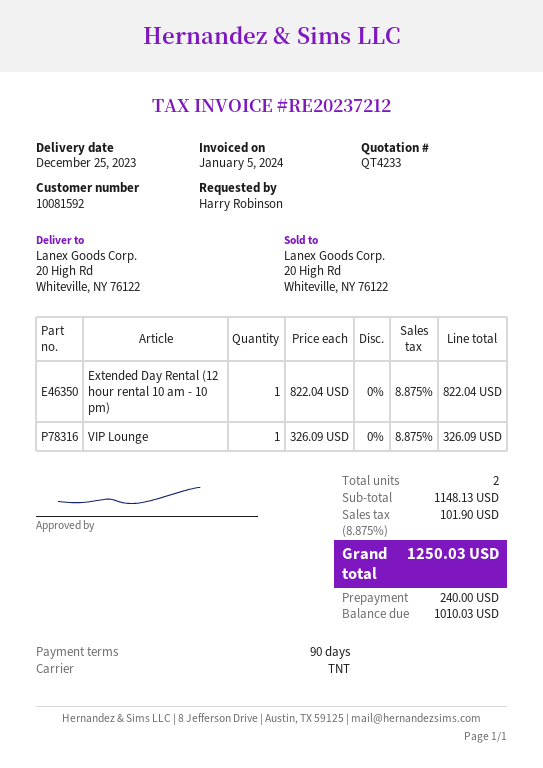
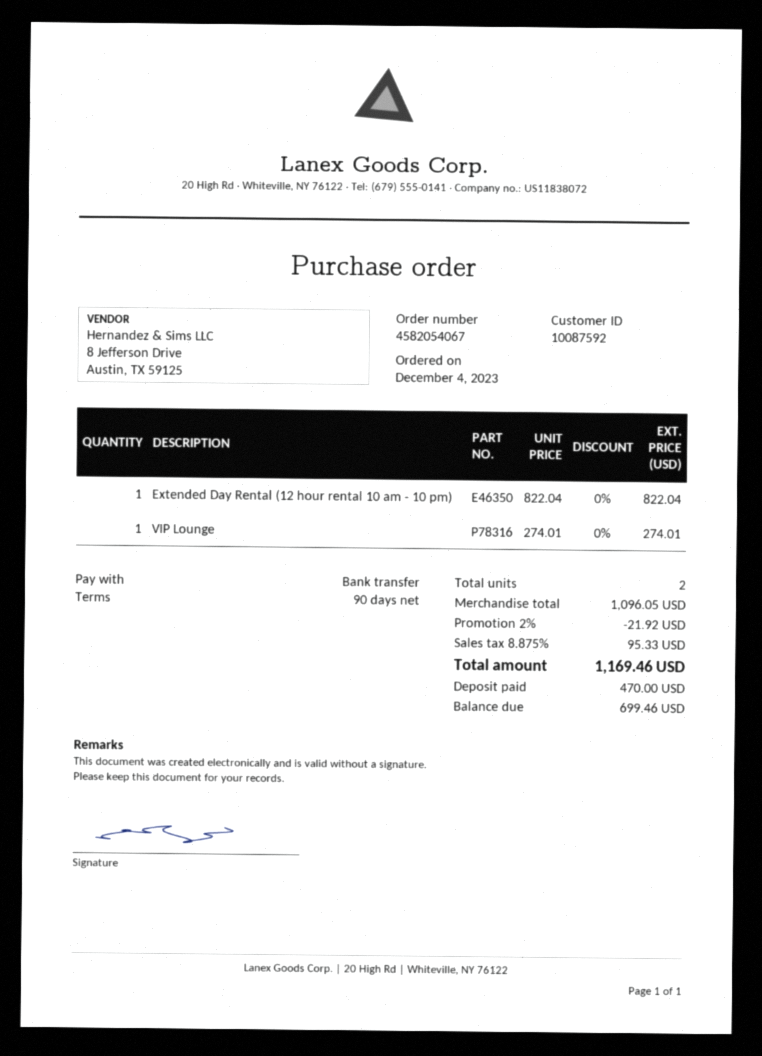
customer number: 10081592 -> 10087592
VIP Lounge: 1 x 326.09 = 326.09 -> 1 x 274.01 = 274.01
subtotal: 1148.13 -> 1096.05
discount: none -> 2% = 21.92
tax: 8.875% = 101.90 -> 8.875% = 95.33
total: 1250.03 -> 1169.46
deposit: 240.00 -> 470.00
balance: 1010.03 -> 699.46

